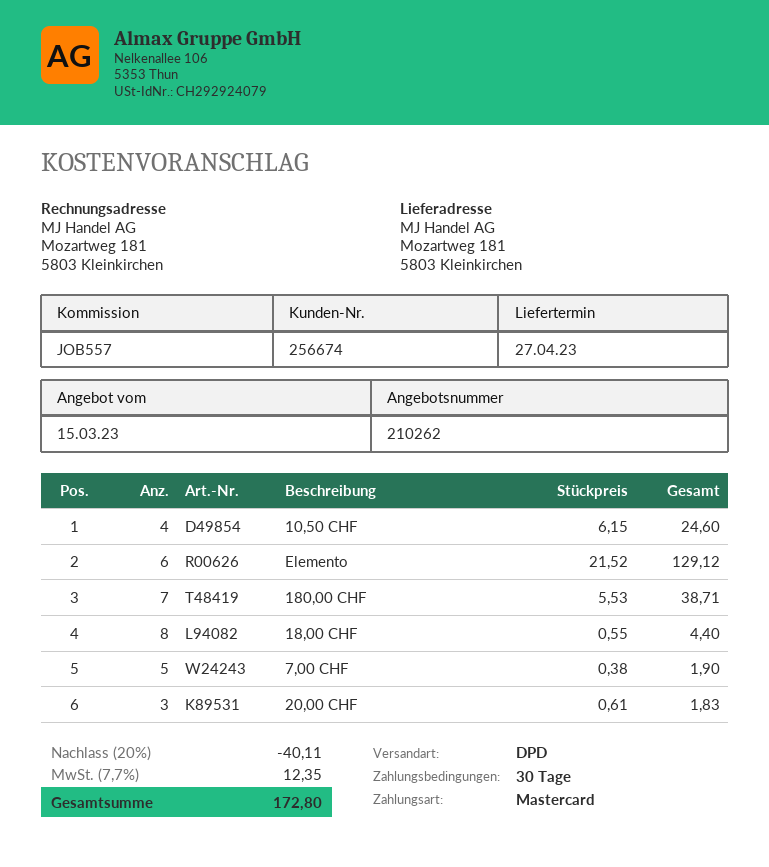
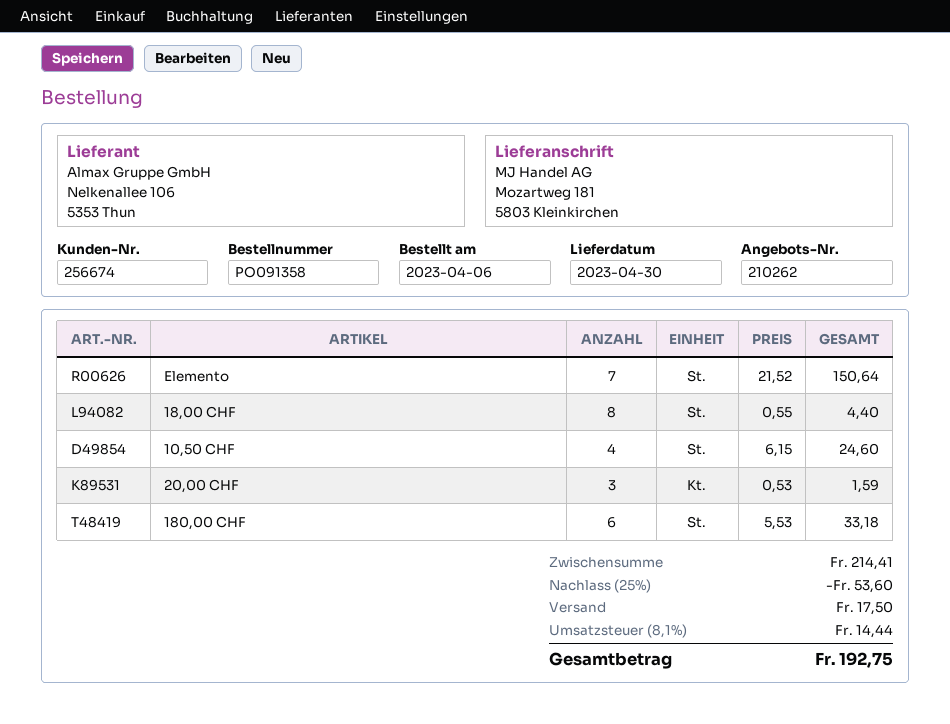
delivery date: 2023-04-27 -> 2023-04-30
Elemento: 6 x 21.52 = 129.12 -> 7 x 21.52 = 150.64
180,00 CHF: 7 x 5.53 = 38.71 -> 6 x 5.53 = 33.18
7,00 CHF: 5 x 0.38 = 1.90 -> none
20,00 CHF: 3 x 0.61 = 1.83 -> 3 x 0.53 = 1.59
discount: 20% = 40.11 -> 25% = 53.60
shipping: none -> 17.50
tax: 7.7% = 12.35 -> 8.1% = 14.44
total: 172.80 -> 192.75

